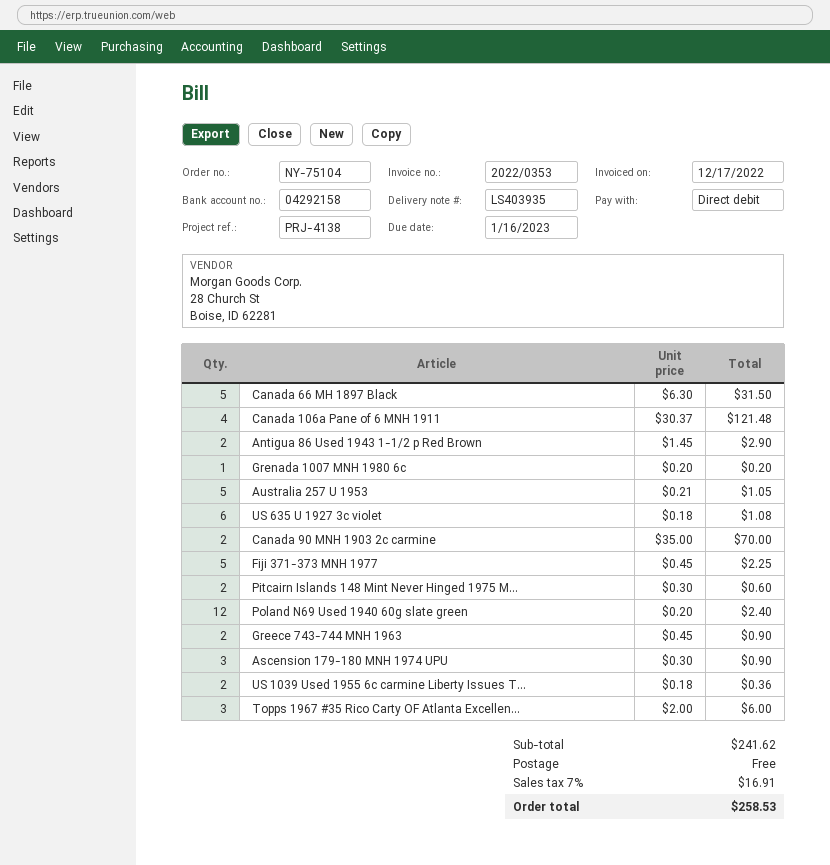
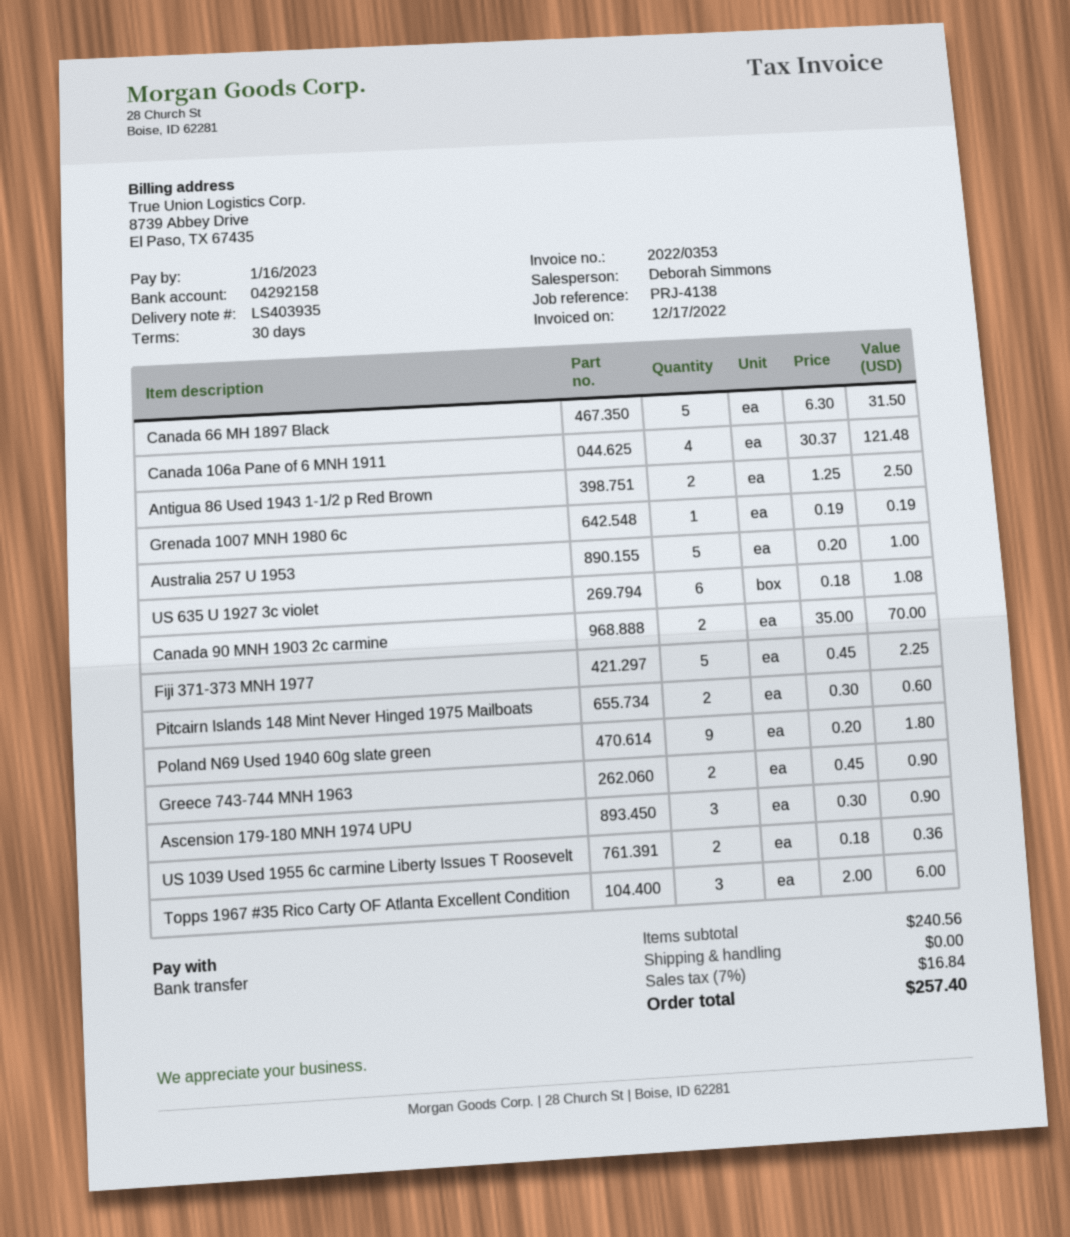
payment method: direct debit -> bank transfer
Antigua 86 Used 1943 1-1/2 p Red Brown: 2 x 1.45 = 2.90 -> 2 x 1.25 = 2.50
Grenada 1007 MNH 1980 6c: 1 x 0.20 = 0.20 -> 1 x 0.19 = 0.19
Australia 257 U 1953: 5 x 0.21 = 1.05 -> 5 x 0.20 = 1.00
Poland N69 Used 1940 60g slate green: 12 x 0.20 = 2.40 -> 9 x 0.20 = 1.80
subtotal: 241.62 -> 240.56
tax: 7% = 16.91 -> 7% = 16.84
total: 258.53 -> 257.40

